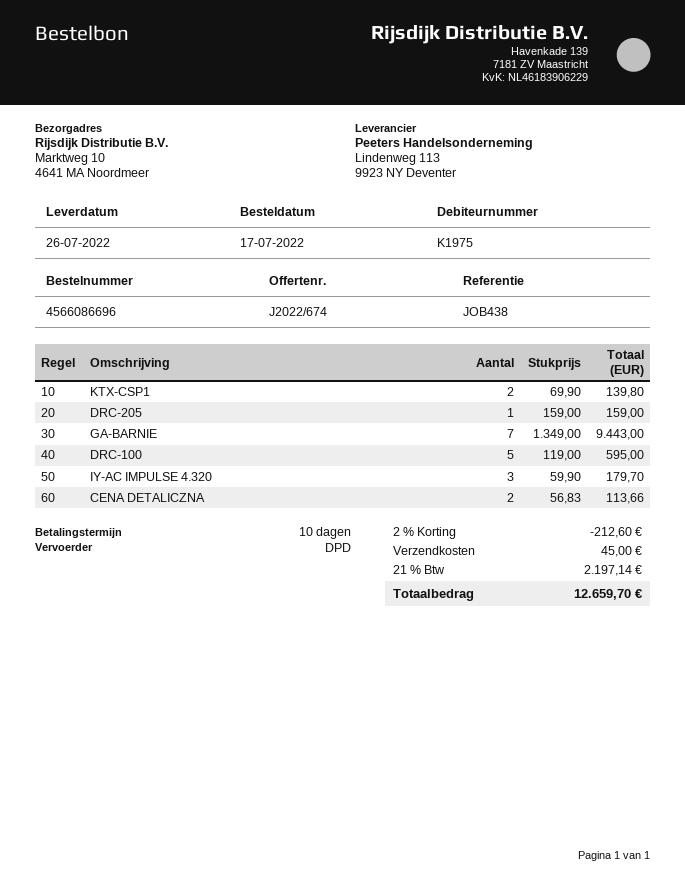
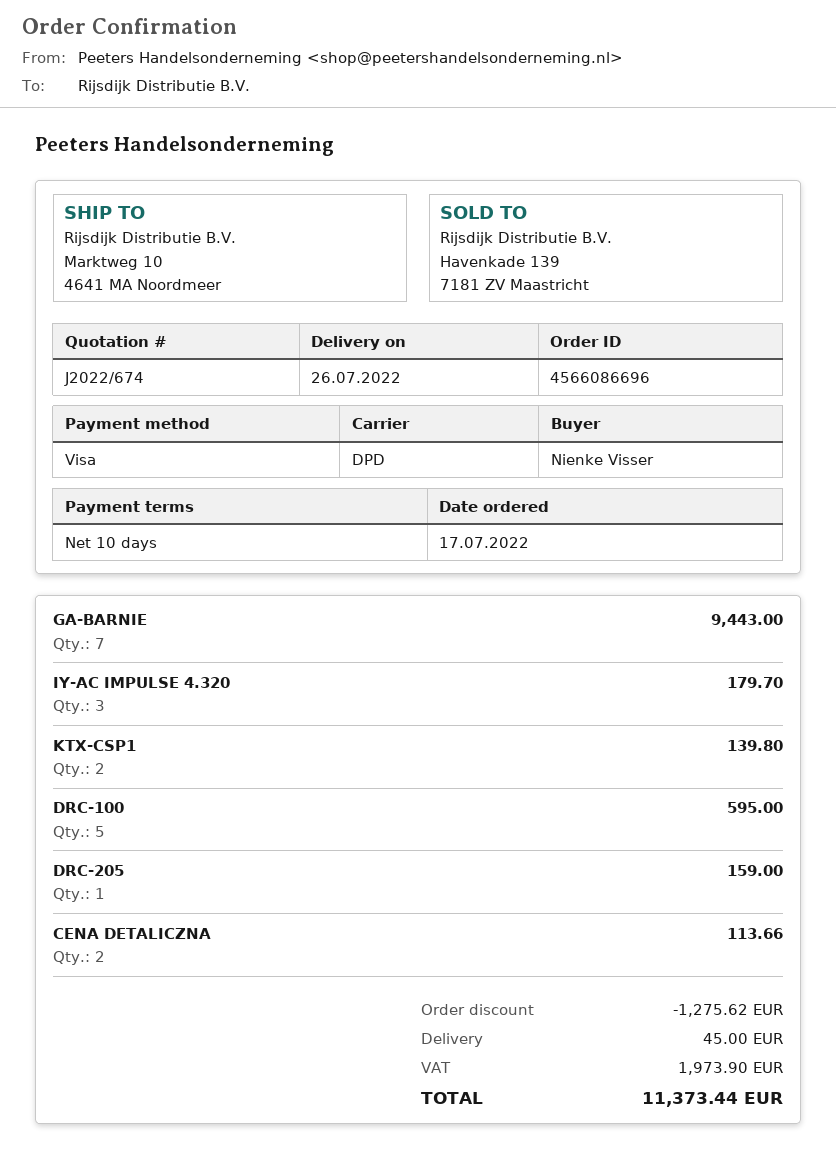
discount: 212.60 -> 1275.62
tax: 2197.14 -> 1973.90
total: 12659.70 -> 11373.44

